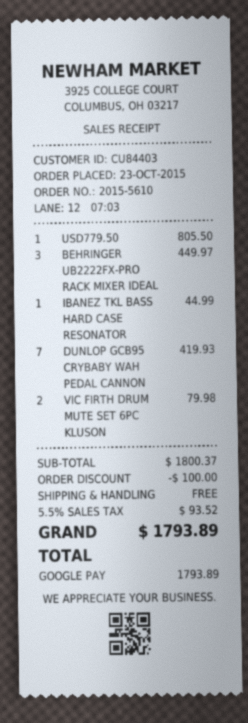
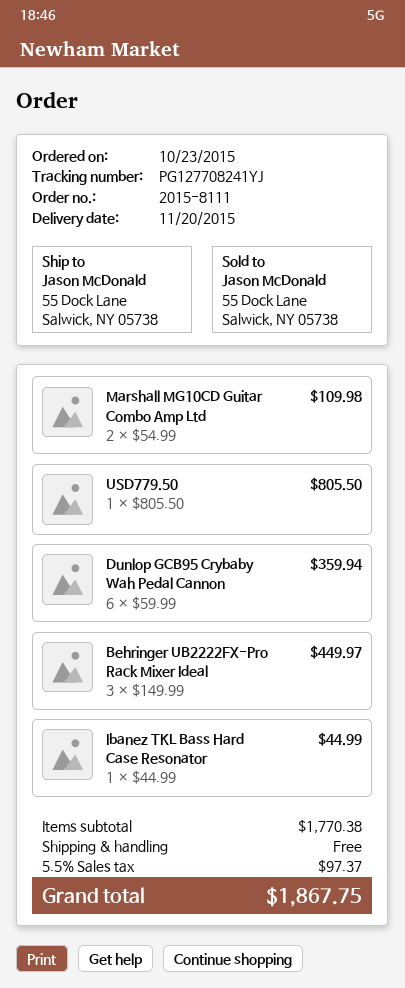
order number: 2015-5610 -> 2015-8111
DUNLOP GCB95 CRYBABY WAH PEDAL CANNON: 7 for 419.93 -> 6 for 359.94
VIC FIRTH DRUM MUTE SET 6PC KLUSON: 2 for 79.98 -> none
Marshall MG10CD Guitar Combo Amp Ltd: none -> 2 for 109.98
subtotal: 1800.37 -> 1770.38
discount: 100.00 -> none
tax: 5.5% = 93.52 -> 5.5% = 97.37
total: 1793.89 -> 1867.75

